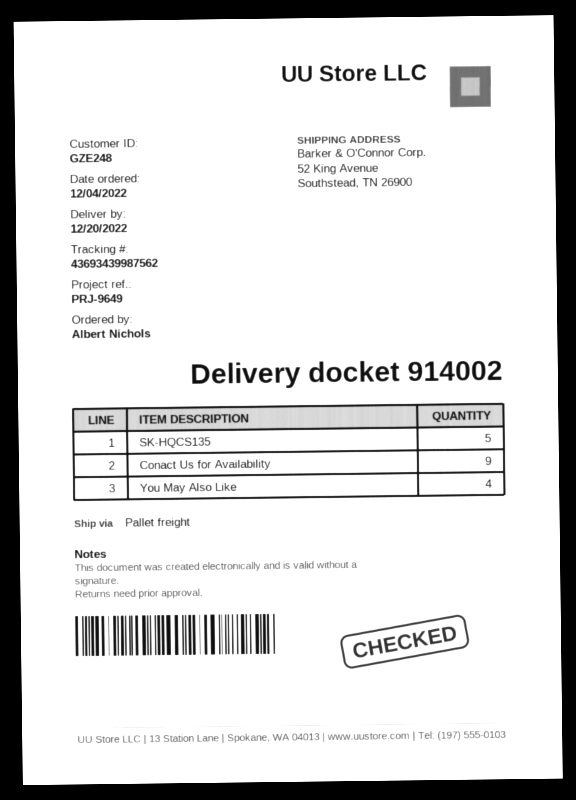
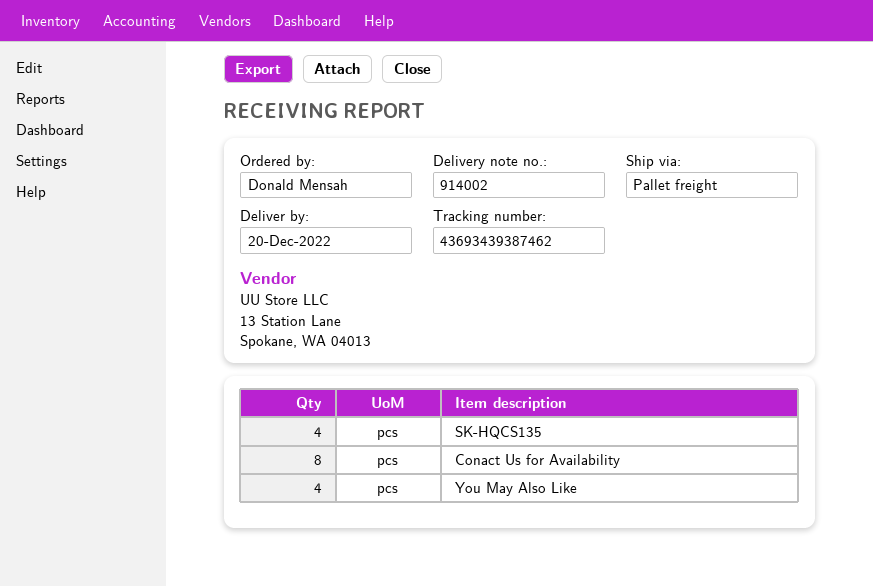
ordered by: Albert Nichols -> Donald Mensah
tracking number: 43693439987562 -> 43693439387462
SK-HQCS135: 5 -> 4
Conact Us for Availability: 9 -> 8

